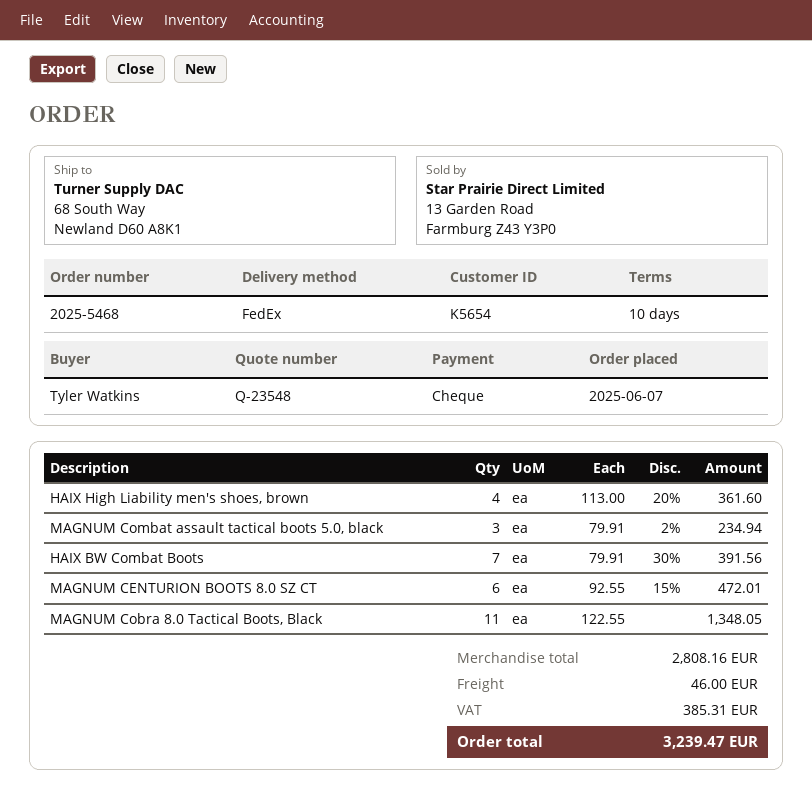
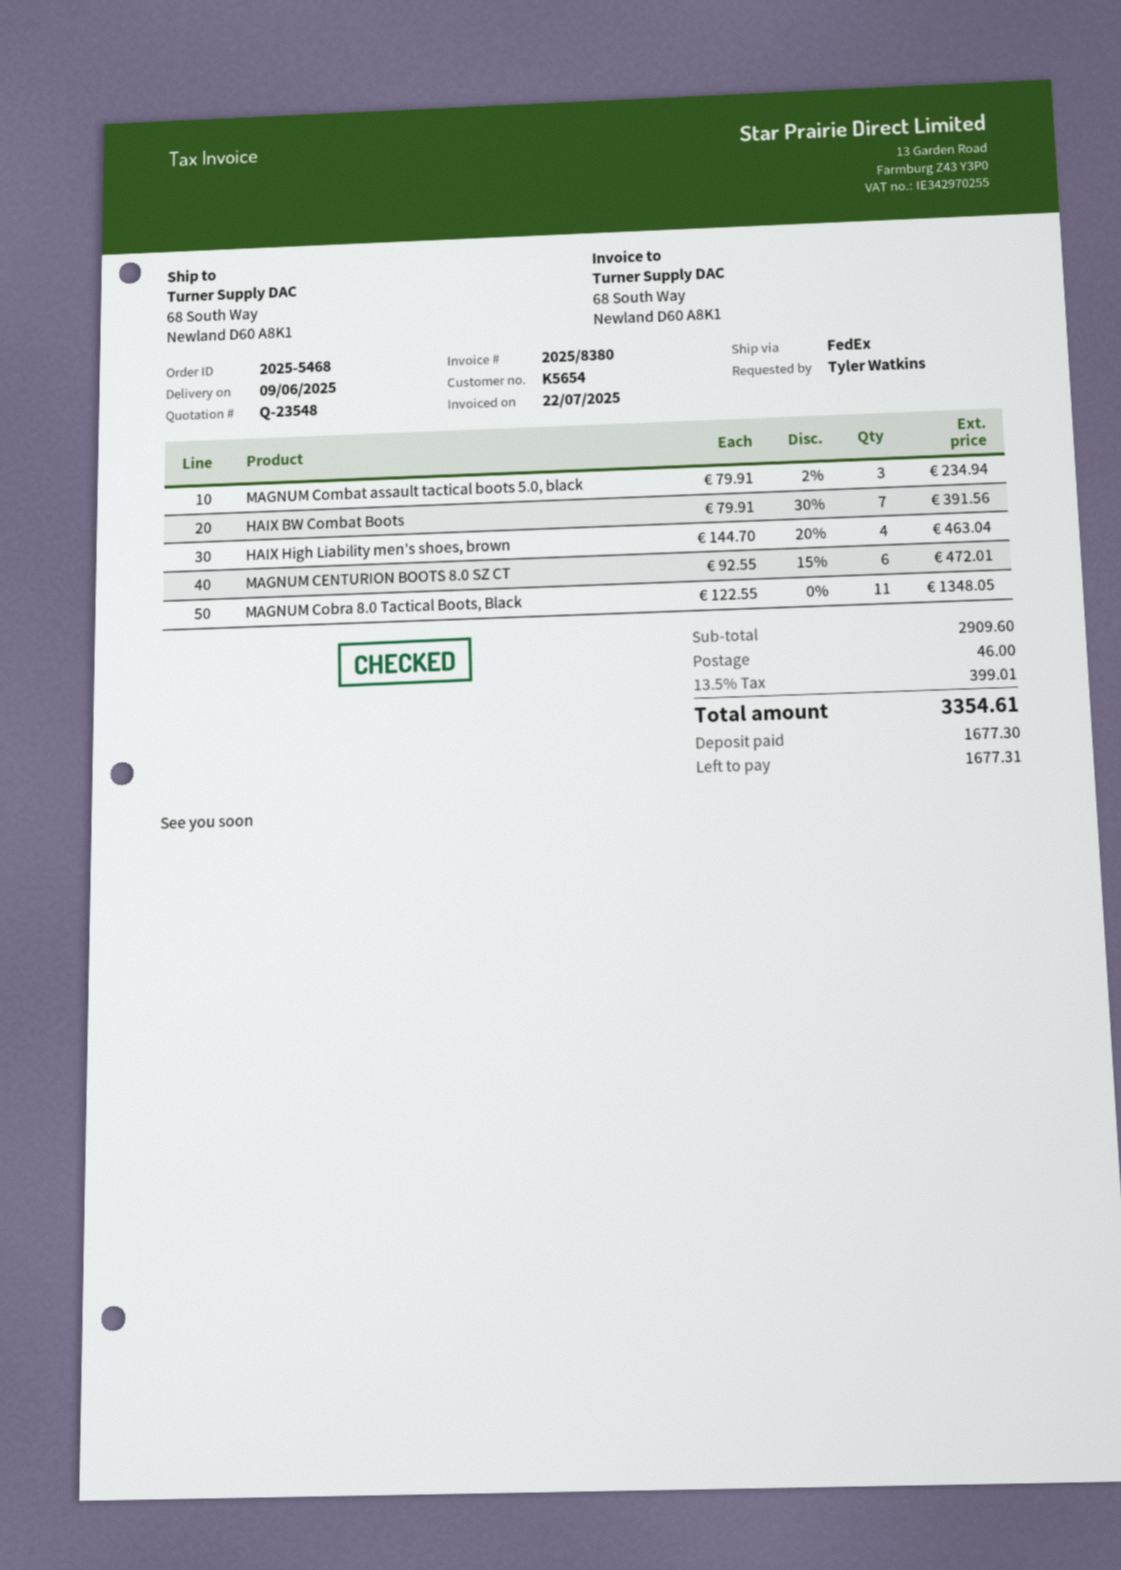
HAIX High Liability men's shoes, brown: 4 x 113.00 - 20% = 361.60 -> 4 x 144.70 - 20% = 463.04
subtotal: 2808.16 -> 2909.60
tax: 385.31 -> 399.01
total: 3239.47 -> 3354.61

